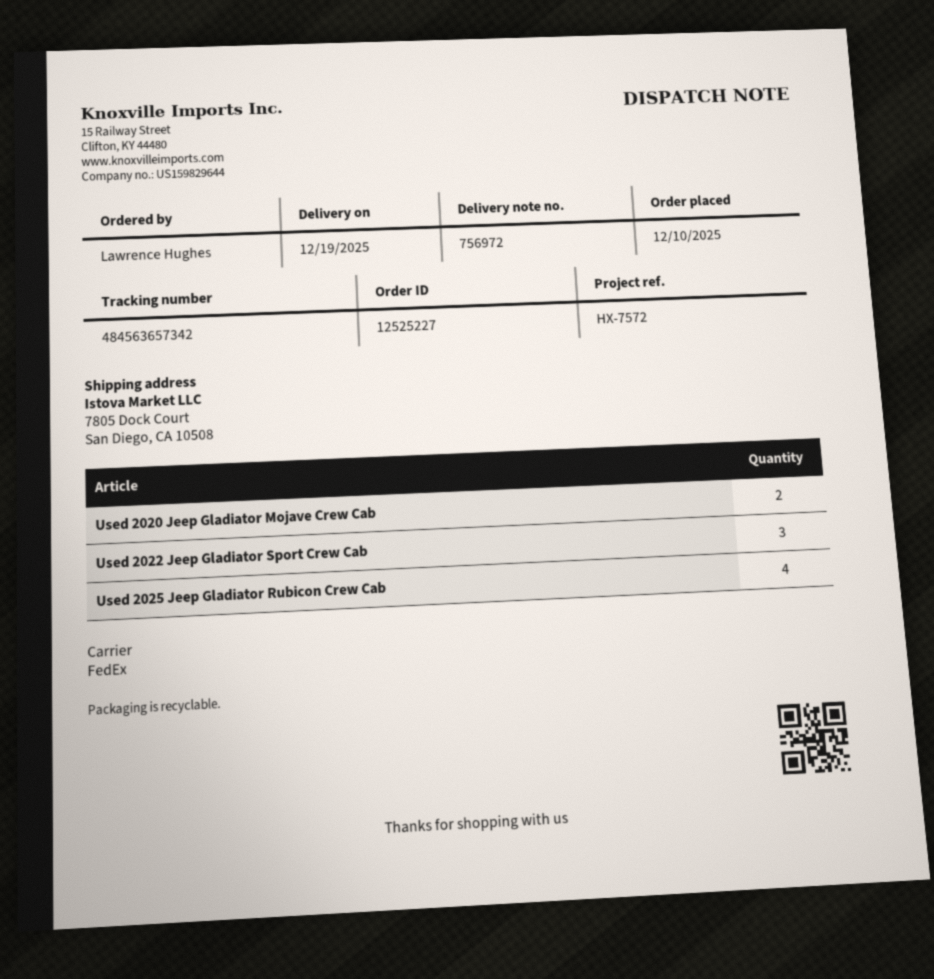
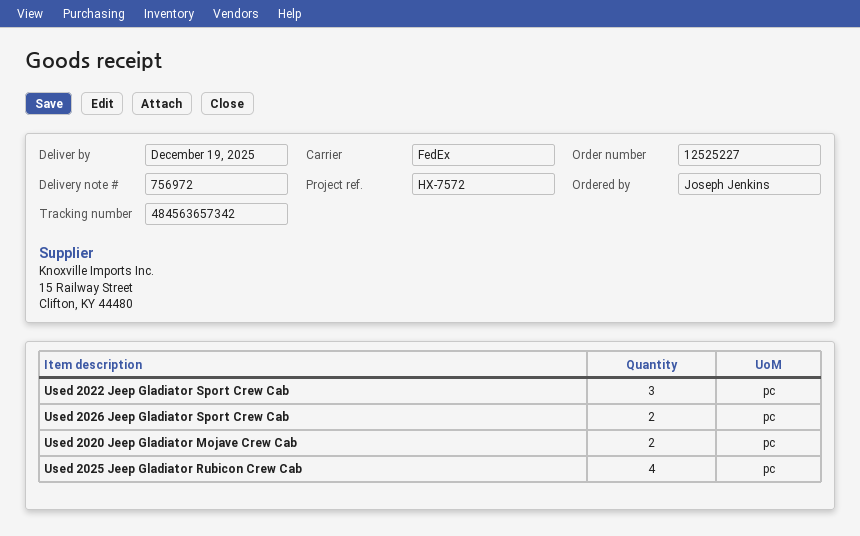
ordered by: Lawrence Hughes -> Joseph Jenkins
Used 2026 Jeep Gladiator Sport Crew Cab: none -> 2

